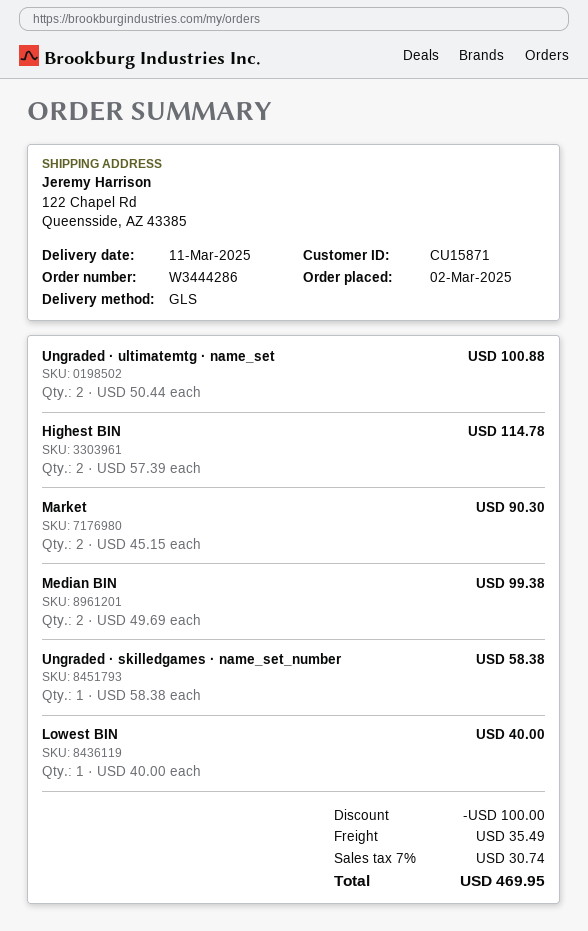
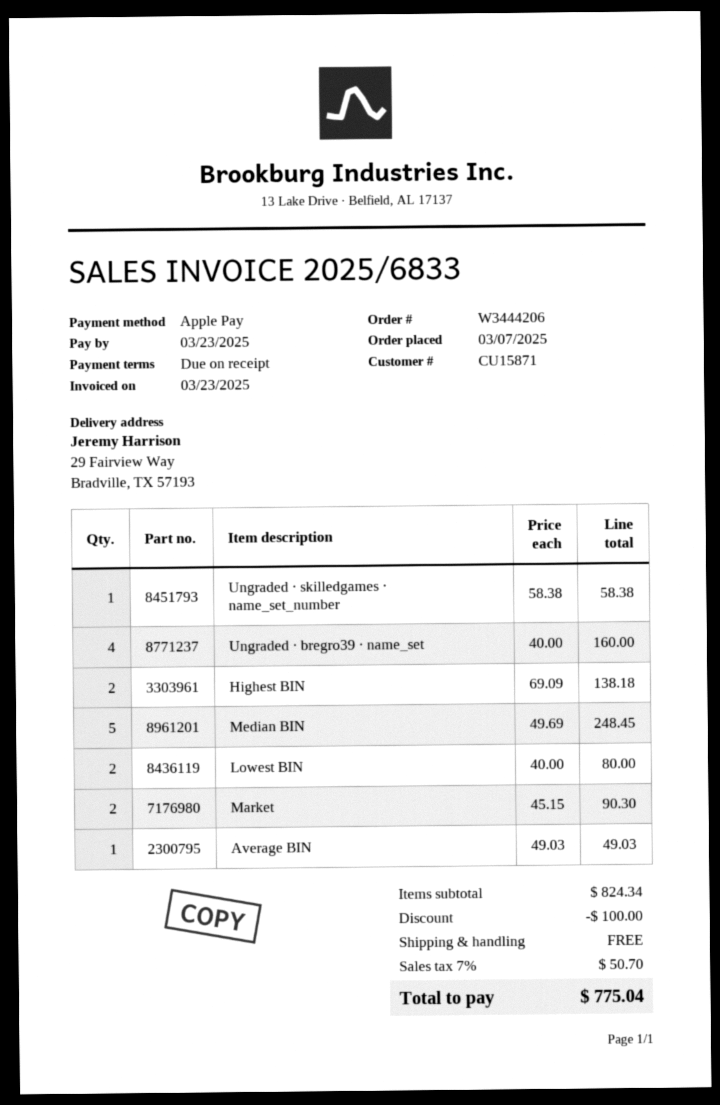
order number: W3444286 -> W3444206
order date: 2025-03-02 -> 2025-03-07
ship to: 122 Chapel Rd, Queensside, AZ 43385 -> 29 Fairview Way, Bradville, TX 57193
Ungraded · ultimatemtg · name_set: 2 x 50.44 = 100.88 -> none
Highest BIN: 2 x 57.39 = 114.78 -> 2 x 69.09 = 138.18
Median BIN: 2 x 49.69 = 99.38 -> 5 x 49.69 = 248.45
Lowest BIN: 1 x 40.00 = 40.00 -> 2 x 40.00 = 80.00
Ungraded · bregro39 · name_set: none -> 4 x 40.00 = 160.00
Average BIN: none -> 1 x 49.03 = 49.03
shipping: 35.49 -> 0.00
tax: 7% = 30.74 -> 7% = 50.70
total: 469.95 -> 775.04

